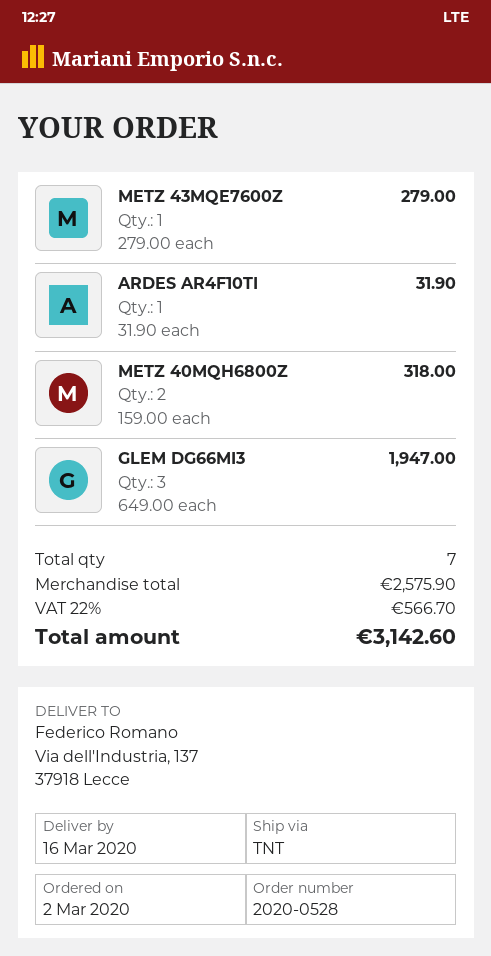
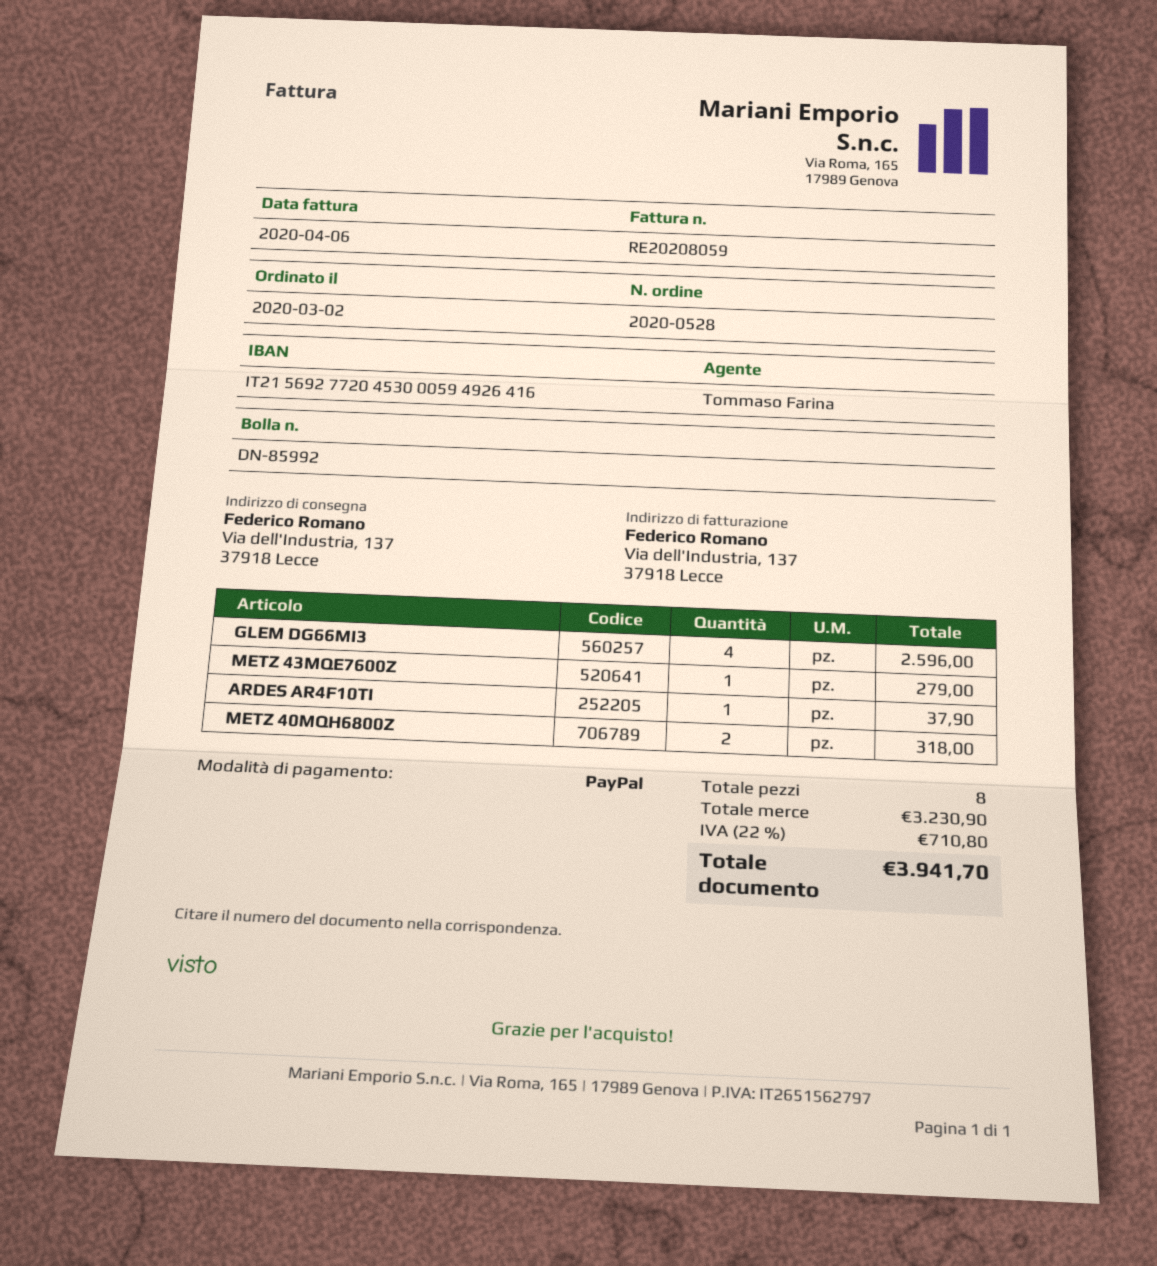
ARDES AR4F10TI: 1 for 31.90 -> 1 for 37.90
GLEM DG66MI3: 3 for 1947.00 -> 4 for 2596.00
total quantity: 7 -> 8
subtotal: 2575.90 -> 3230.90
tax: 22% = 566.70 -> 22% = 710.80
total: 3142.60 -> 3941.70

